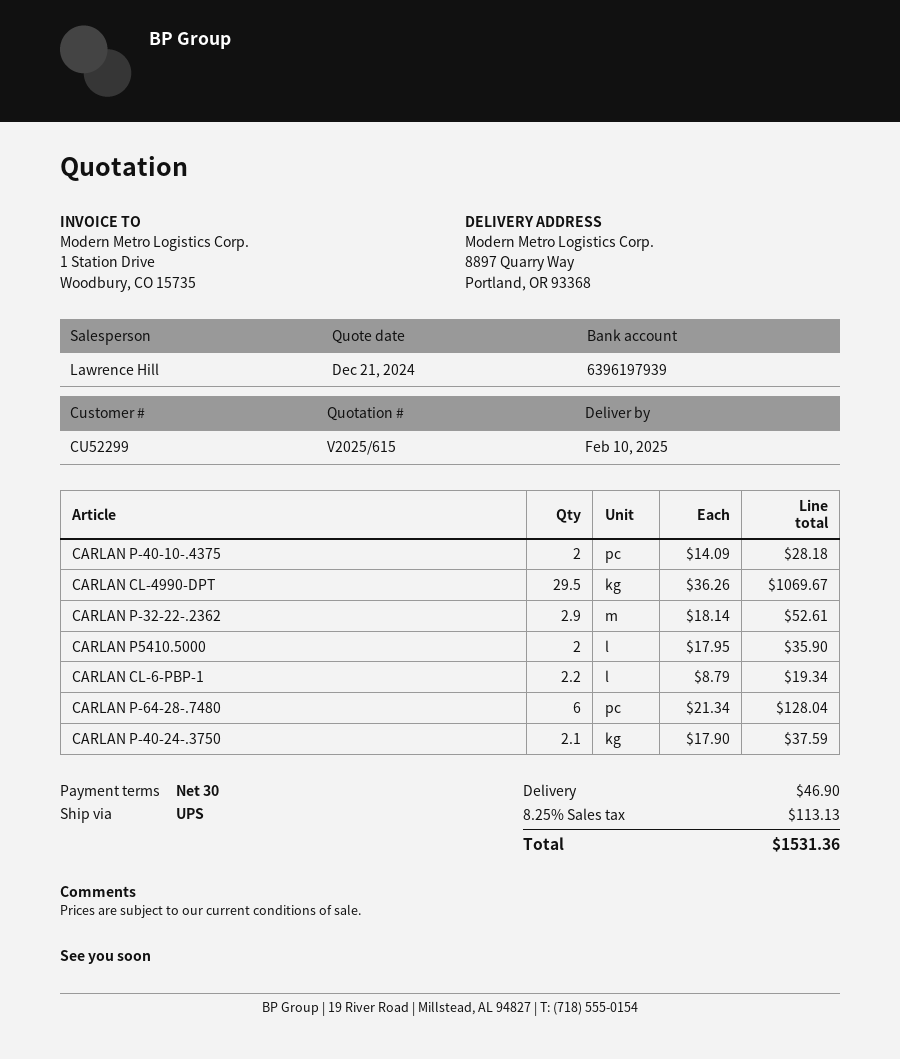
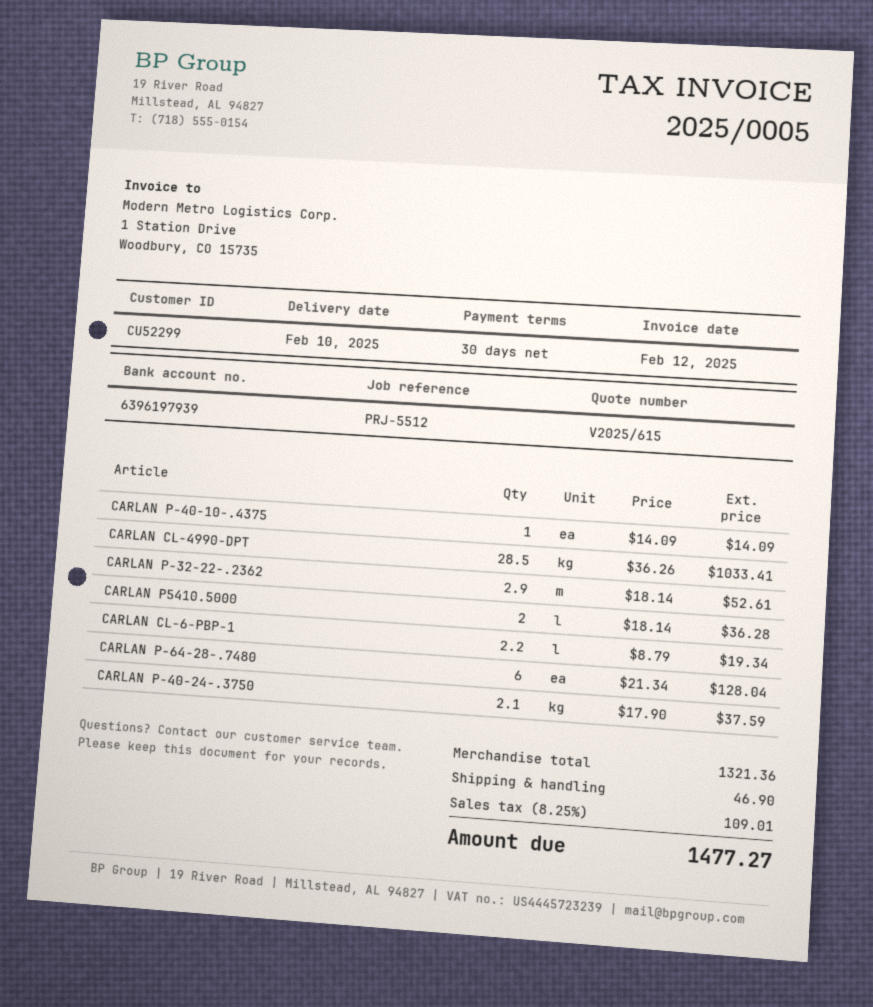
CARLAN P-40-10-.4375: 2 x 14.09 = 28.18 -> 1 x 14.09 = 14.09
CARLAN CL-4990-DPT: 29.5 x 36.26 = 1069.67 -> 28.5 x 36.26 = 1033.41
CARLAN P5410.5000: 2 x 17.95 = 35.90 -> 2 x 18.14 = 36.28
tax: 8.25% = 113.13 -> 8.25% = 109.01
total: 1531.36 -> 1477.27

